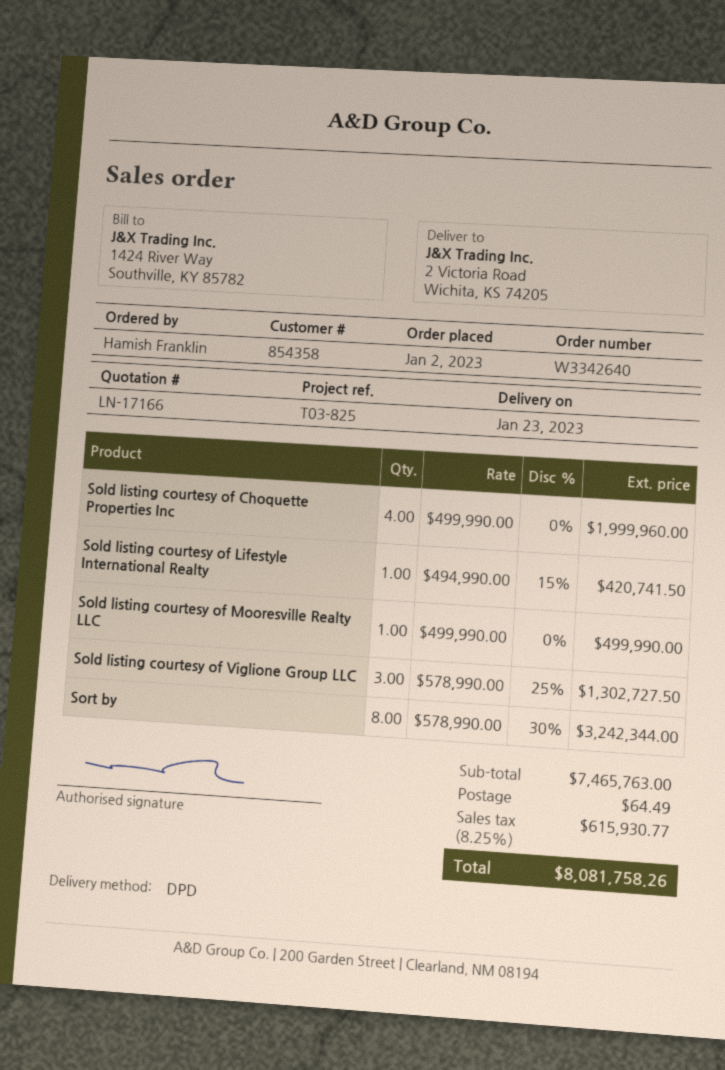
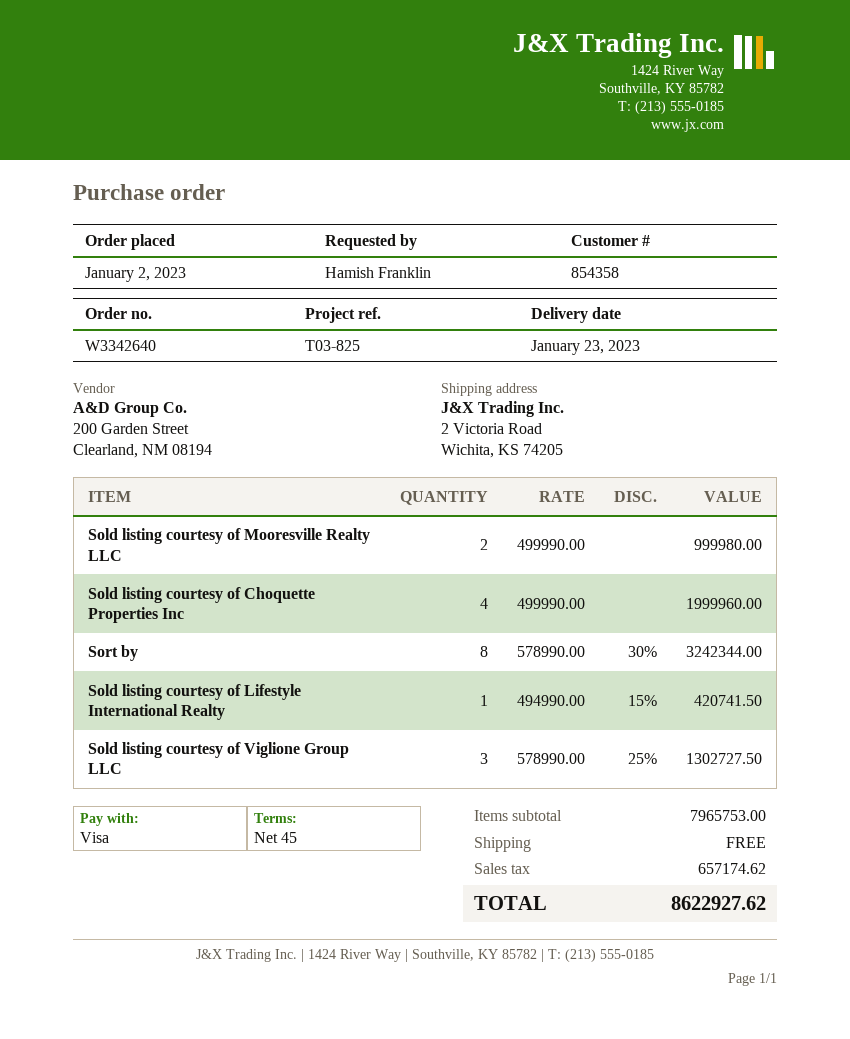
Sold listing courtesy of Mooresville Realty LLC: 1 x 499990.00 = 499990.00 -> 2 x 499990.00 = 999980.00
subtotal: 7465763.00 -> 7965753.00
shipping: 64.49 -> 0.00
tax: 615930.77 -> 657174.62
total: 8081758.26 -> 8622927.62

